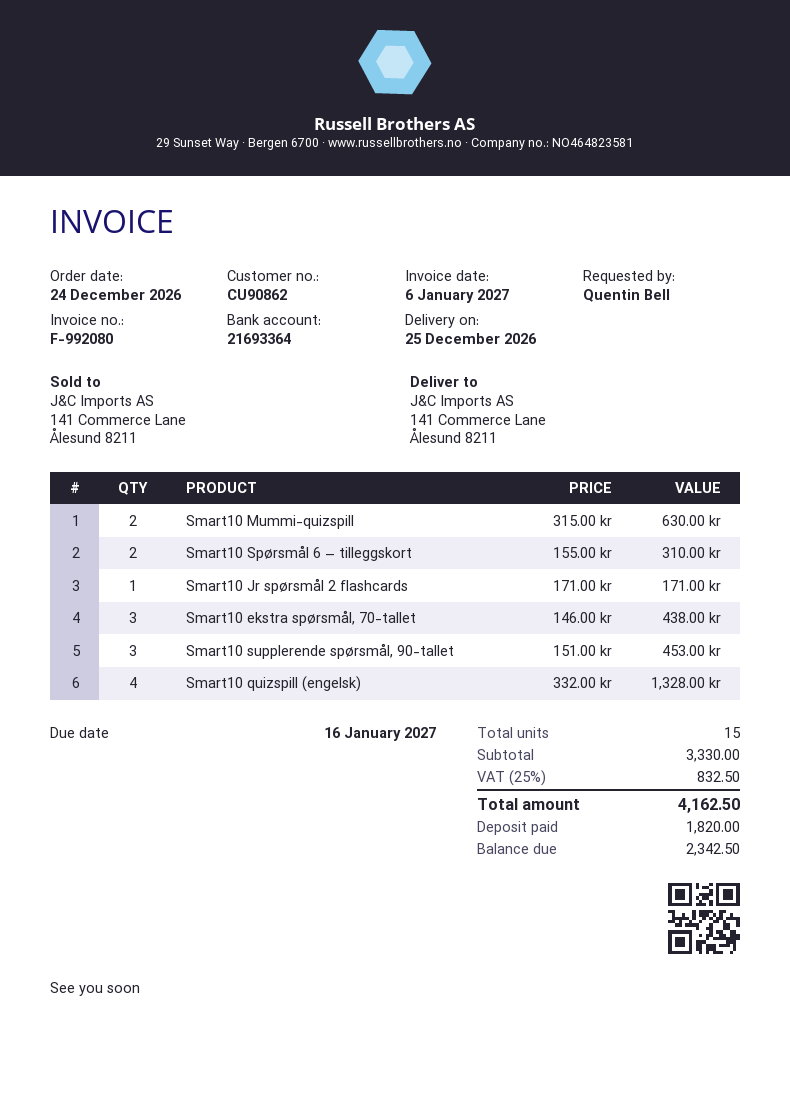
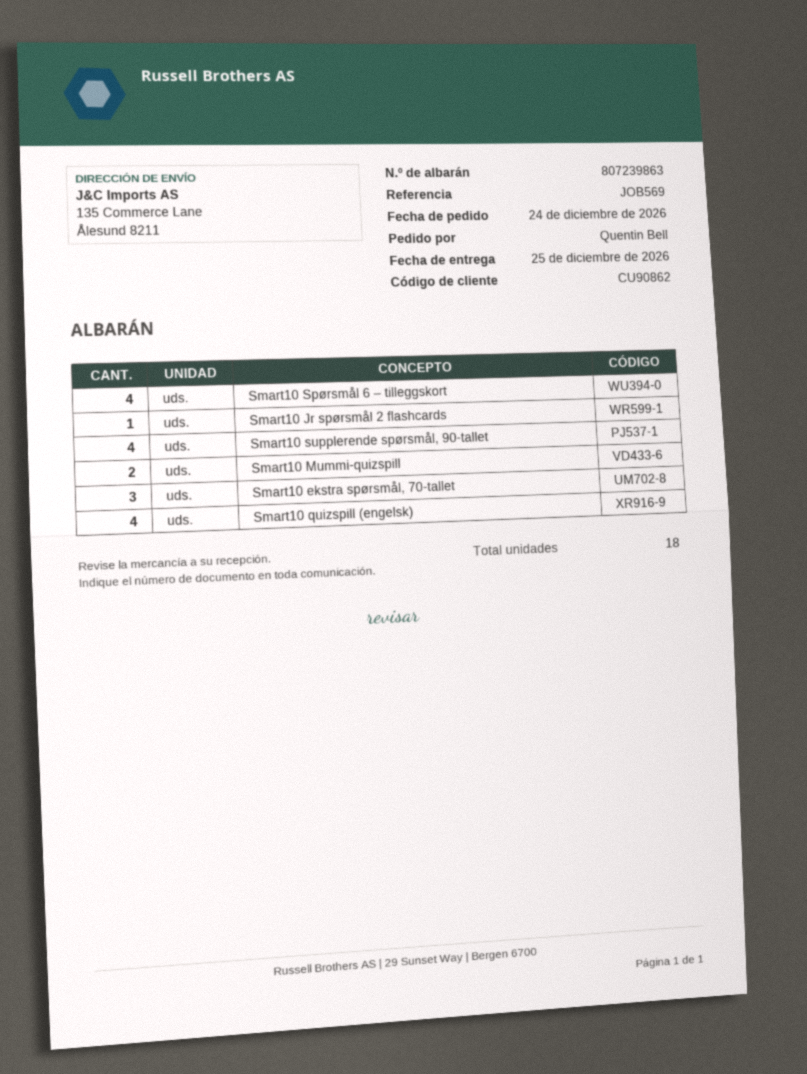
ship to: 141 Commerce Lane, Ålesund 8211 -> 135 Commerce Lane, Ålesund 8211
Smart10 Spørsmål 6 – tilleggskort: 2 -> 4
Smart10 supplerende spørsmål, 90-tallet: 3 -> 4
total quantity: 15 -> 18

